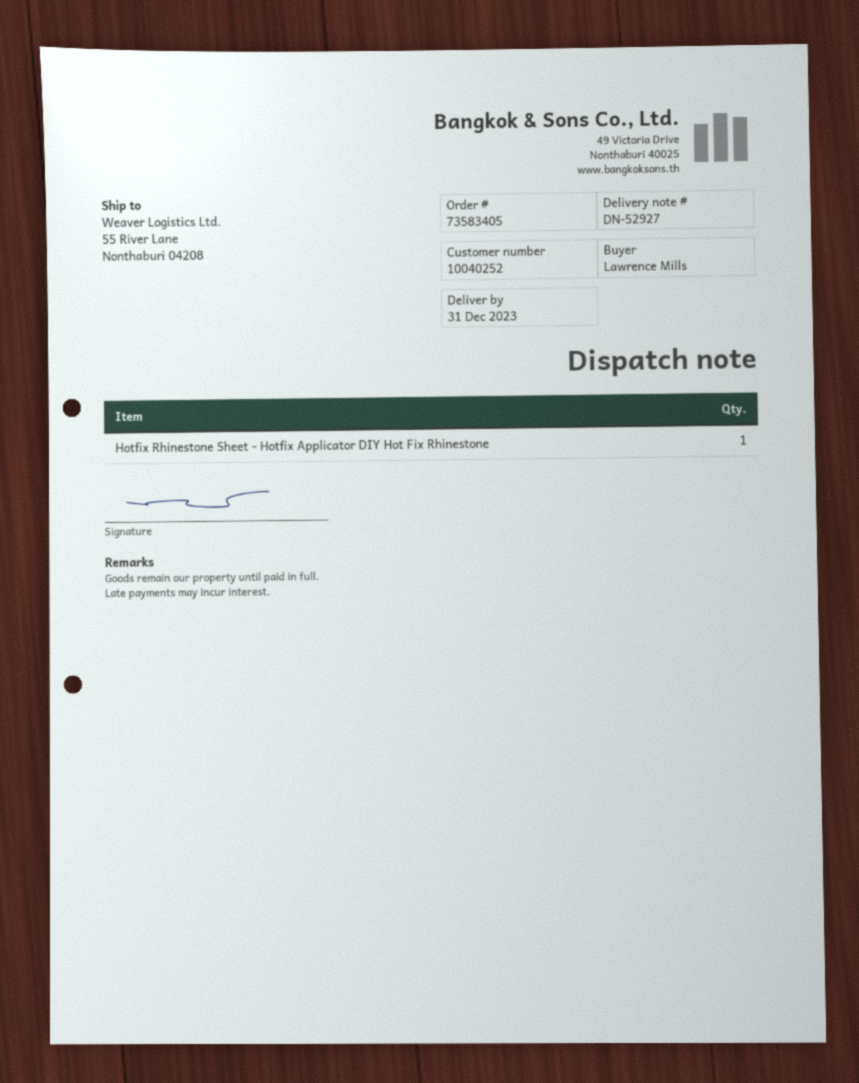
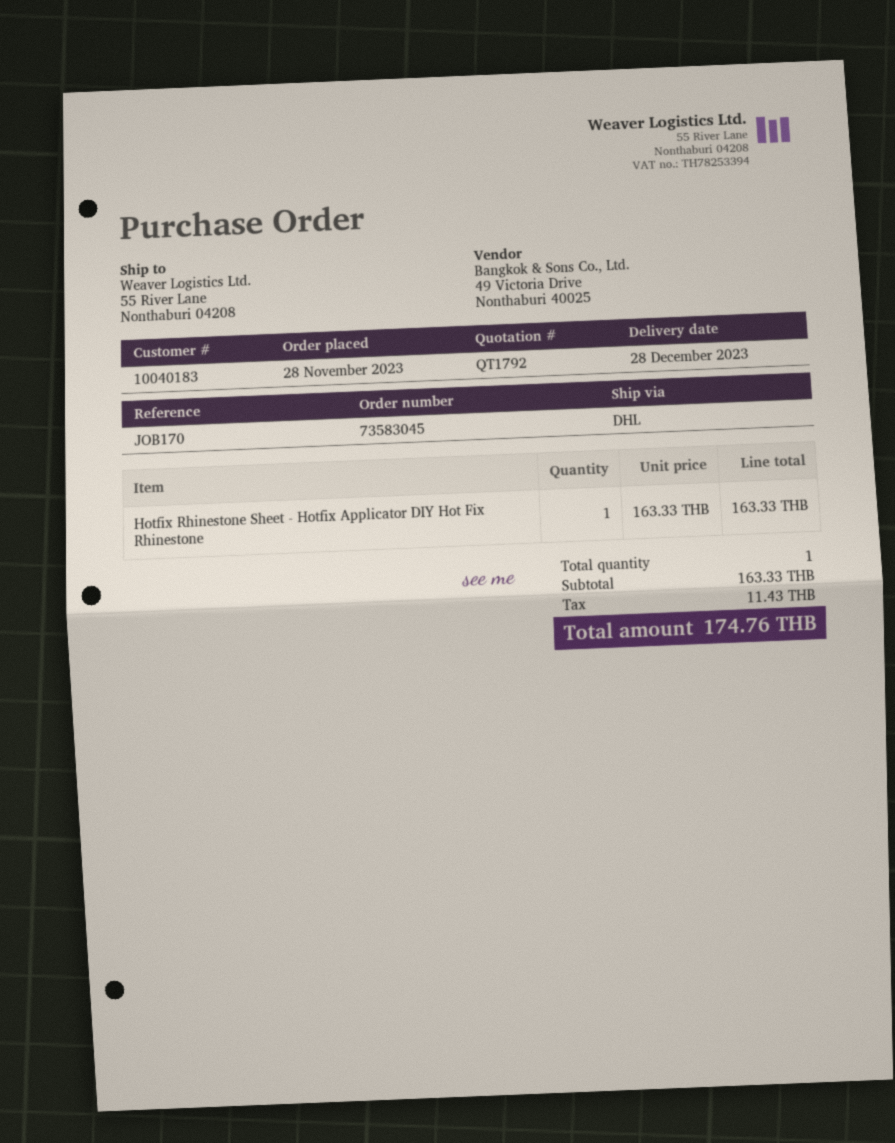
order number: 73583405 -> 73583045
delivery date: 2023-12-31 -> 2023-12-28
customer number: 10040252 -> 10040183

